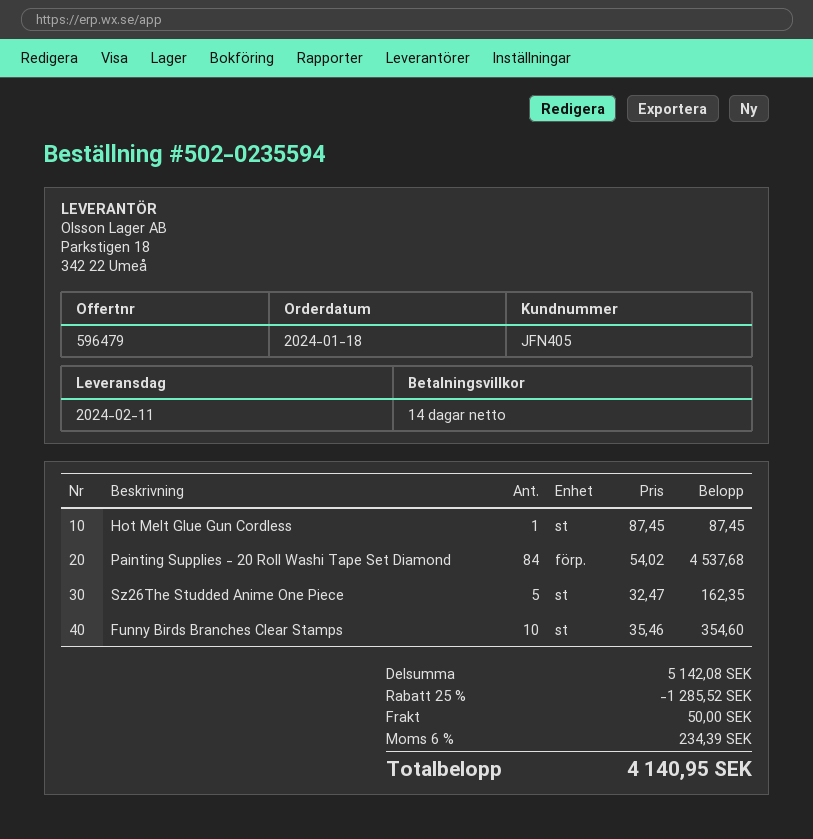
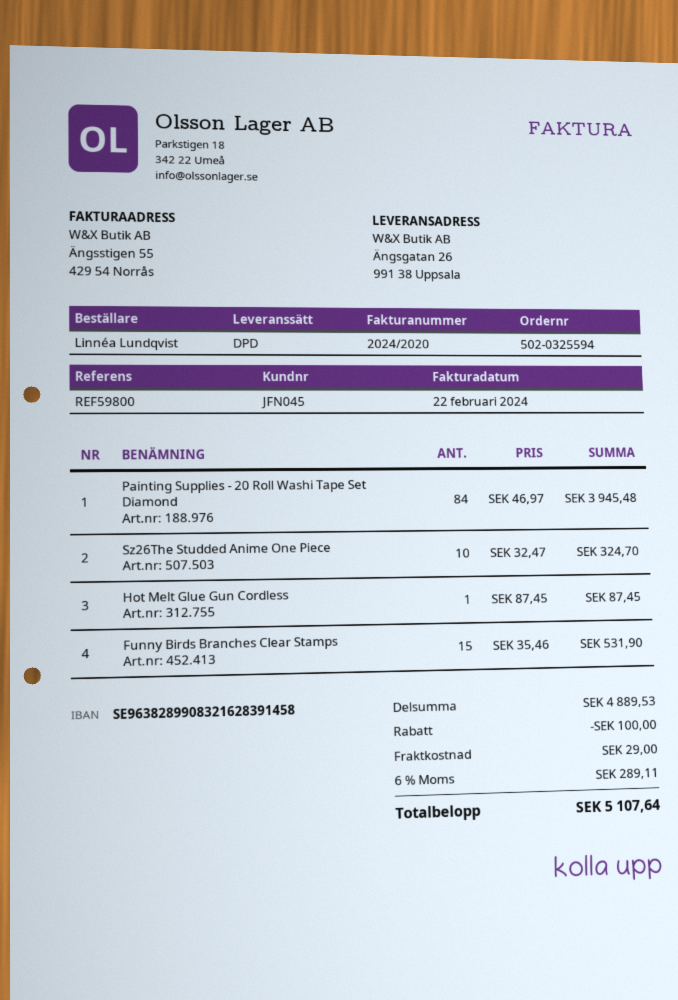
order number: 502-0235594 -> 502-0325594
customer number: JFN405 -> JFN045
Painting Supplies - 20 Roll Washi Tape Set Diamond: 84 x 54.02 = 4537.68 -> 84 x 46.97 = 3945.48
Sz26The Studded Anime One Piece: 5 x 32.47 = 162.35 -> 10 x 32.47 = 324.70
Funny Birds Branches Clear Stamps: 10 x 35.46 = 354.60 -> 15 x 35.46 = 531.90
subtotal: 5142.08 -> 4889.53
discount: 1285.52 -> 100.00
shipping: 50.00 -> 29.00
tax: 6% = 234.39 -> 6% = 289.11
total: 4140.95 -> 5107.64

